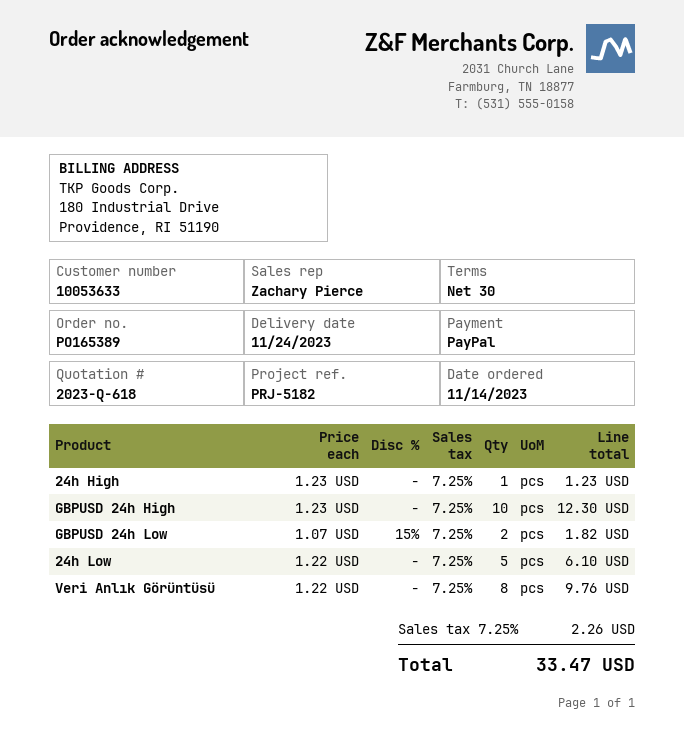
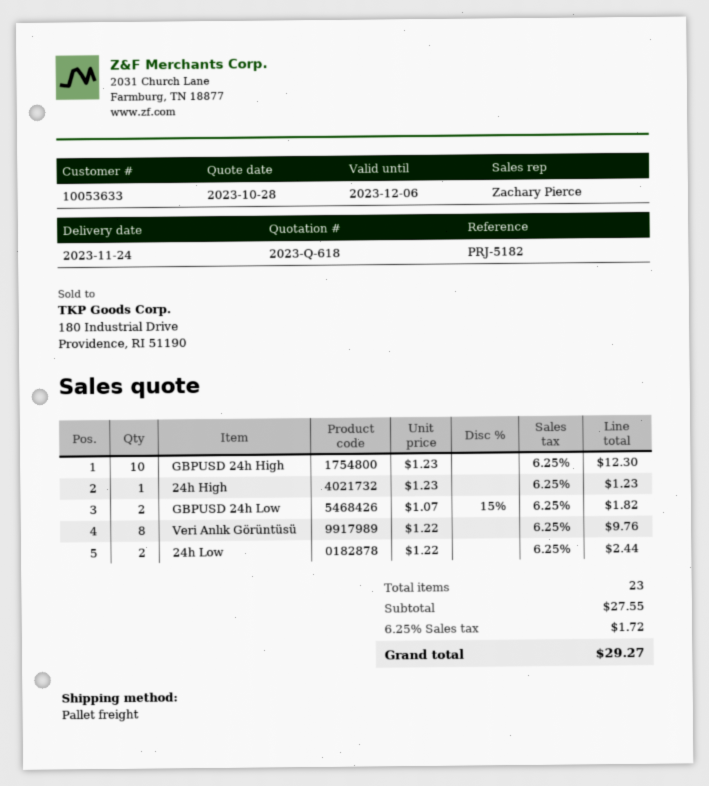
24h Low: 5 x 1.22 = 6.10 -> 2 x 1.22 = 2.44
tax: 7.25% = 2.26 -> 6.25% = 1.72
total: 33.47 -> 29.27

